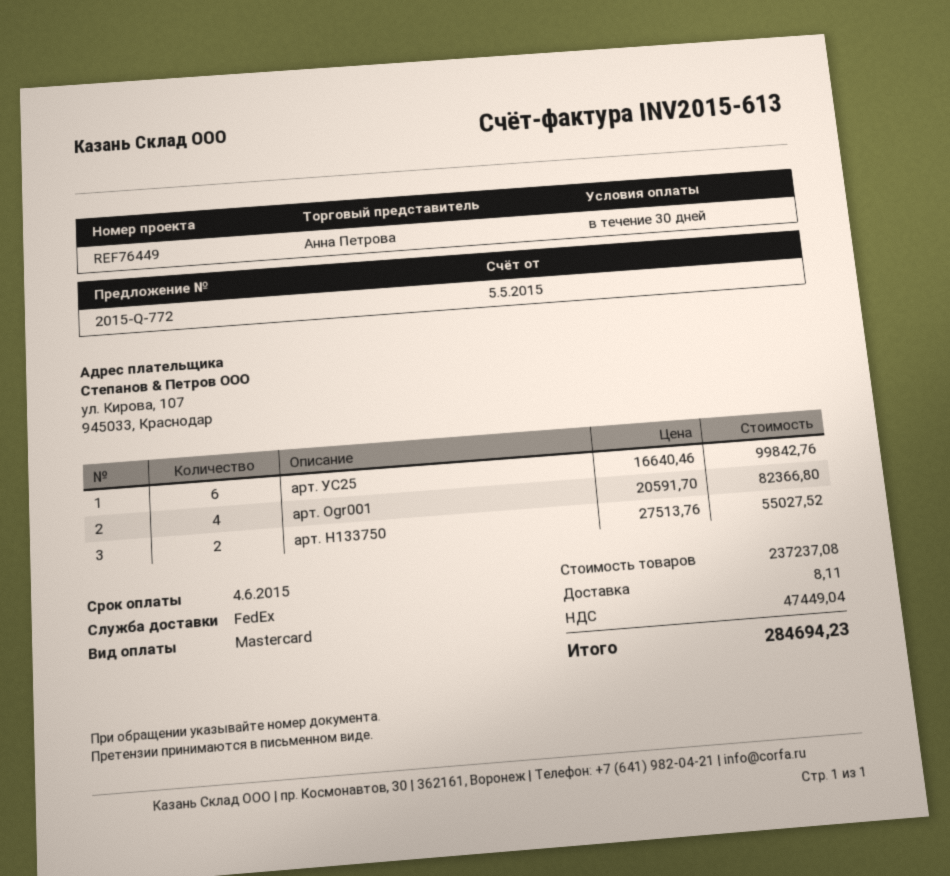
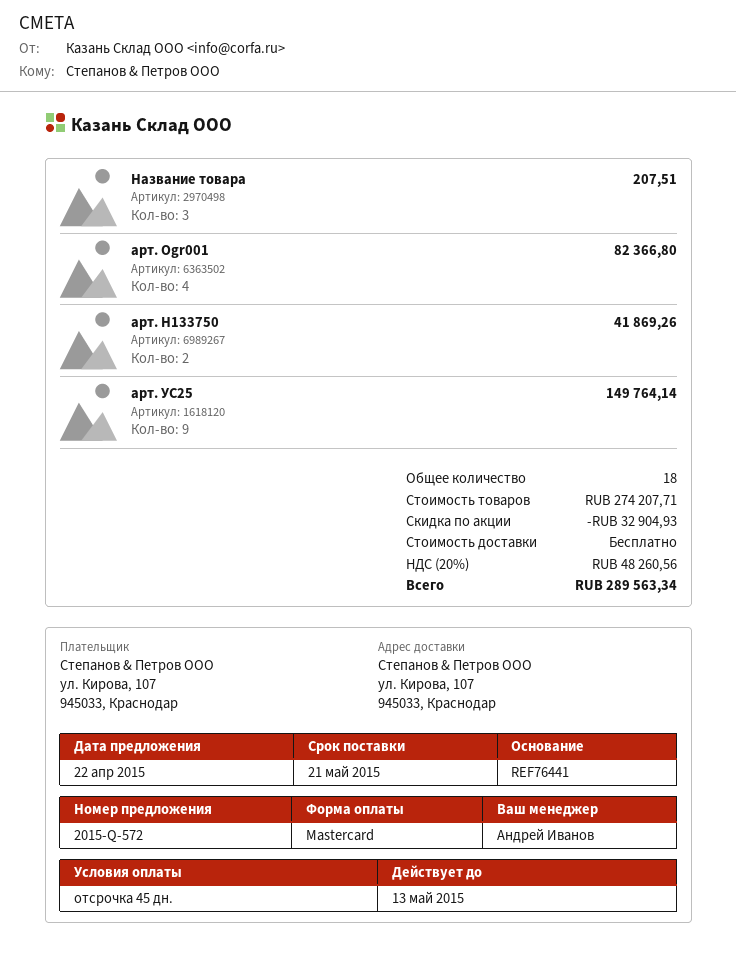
quote number: 2015-Q-772 -> 2015-Q-572
payment terms: 30 days -> 45 days
reference: REF76449 -> REF76441
sales rep: Анна Петрова -> Андрей Иванов
арт. УС25: 6 for 99842.76 -> 9 for 149764.14
арт. Н133750: 2 for 55027.52 -> 2 for 41869.26
Название товара: none -> 3 for 207.51
subtotal: 237237.08 -> 274207.71
discount: none -> 32904.93
shipping: 8.11 -> 0.00
tax: 47449.04 -> 48260.56
total: 284694.23 -> 289563.34

